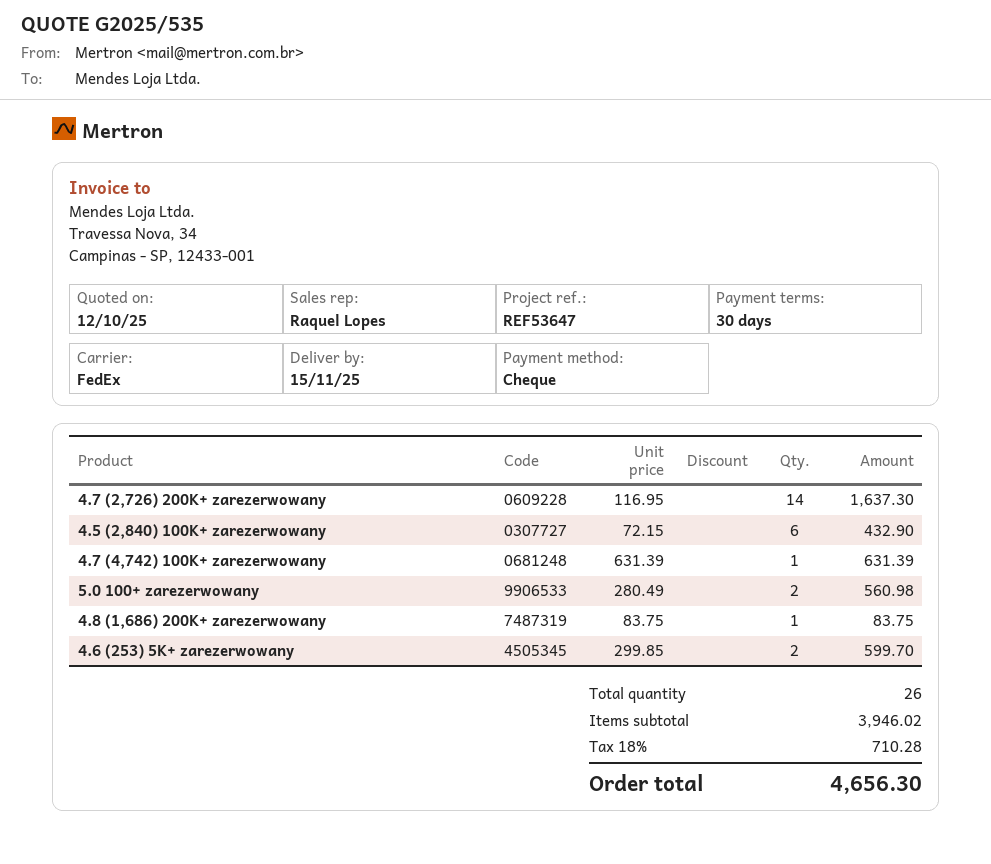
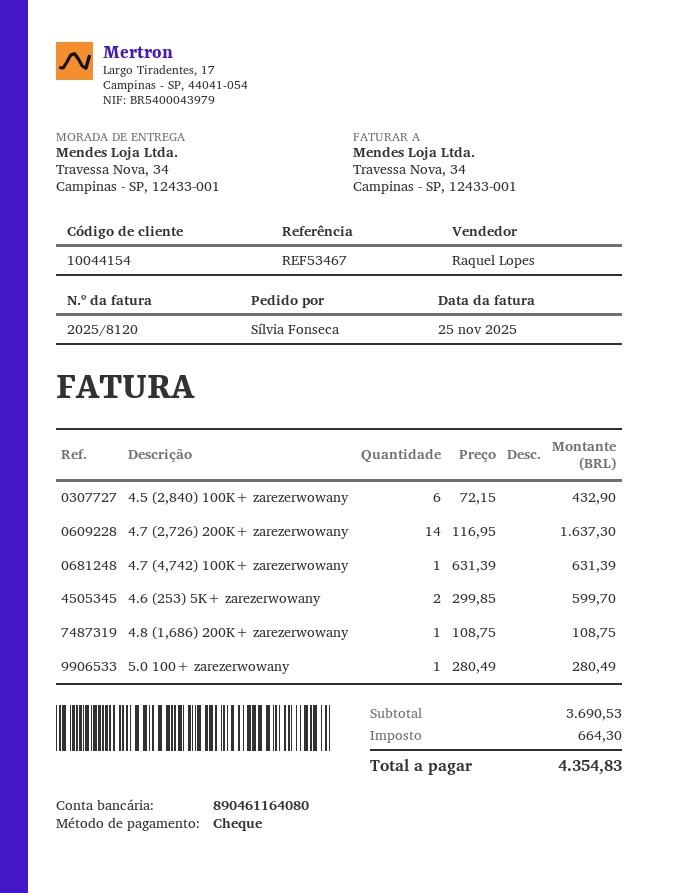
reference: REF53647 -> REF53467
5.0 100+ zarezerwowany: 2 x 280.49 = 560.98 -> 1 x 280.49 = 280.49
4.8 (1,686) 200K+ zarezerwowany: 1 x 83.75 = 83.75 -> 1 x 108.75 = 108.75
subtotal: 3946.02 -> 3690.53
tax: 710.28 -> 664.30
total: 4656.30 -> 4354.83

